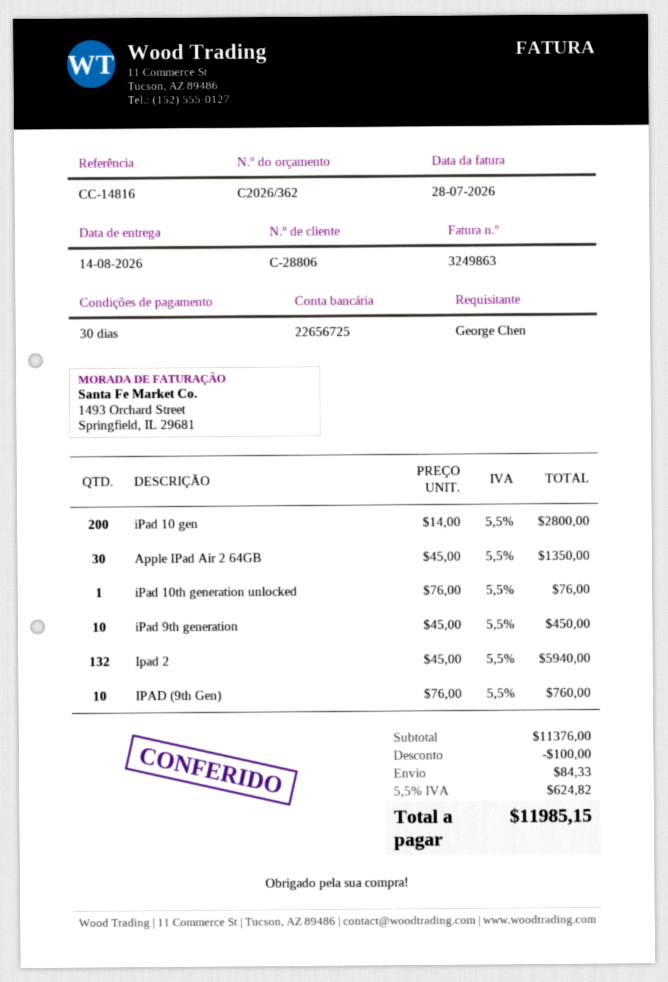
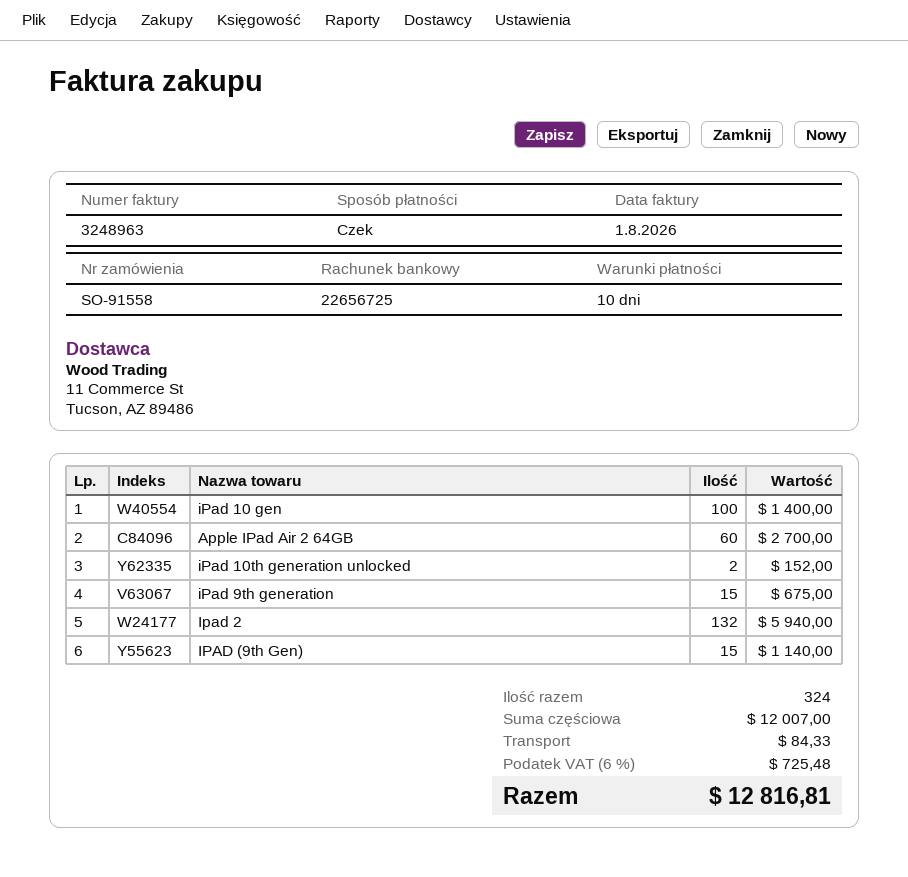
invoice number: 3249863 -> 3248963
invoice date: 2026-07-28 -> 2026-08-01
payment terms: 30 days -> 10 days
iPad 10 gen: 200 for 2800.00 -> 100 for 1400.00
Apple IPad Air 2 64GB: 30 for 1350.00 -> 60 for 2700.00
iPad 10th generation unlocked: 1 for 76.00 -> 2 for 152.00
iPad 9th generation: 10 for 450.00 -> 15 for 675.00
IPAD (9th Gen): 10 for 760.00 -> 15 for 1140.00
subtotal: 11376.00 -> 12007.00
discount: 100.00 -> none
tax: 5.5% = 624.82 -> 6% = 725.48
total: 11985.15 -> 12816.81

